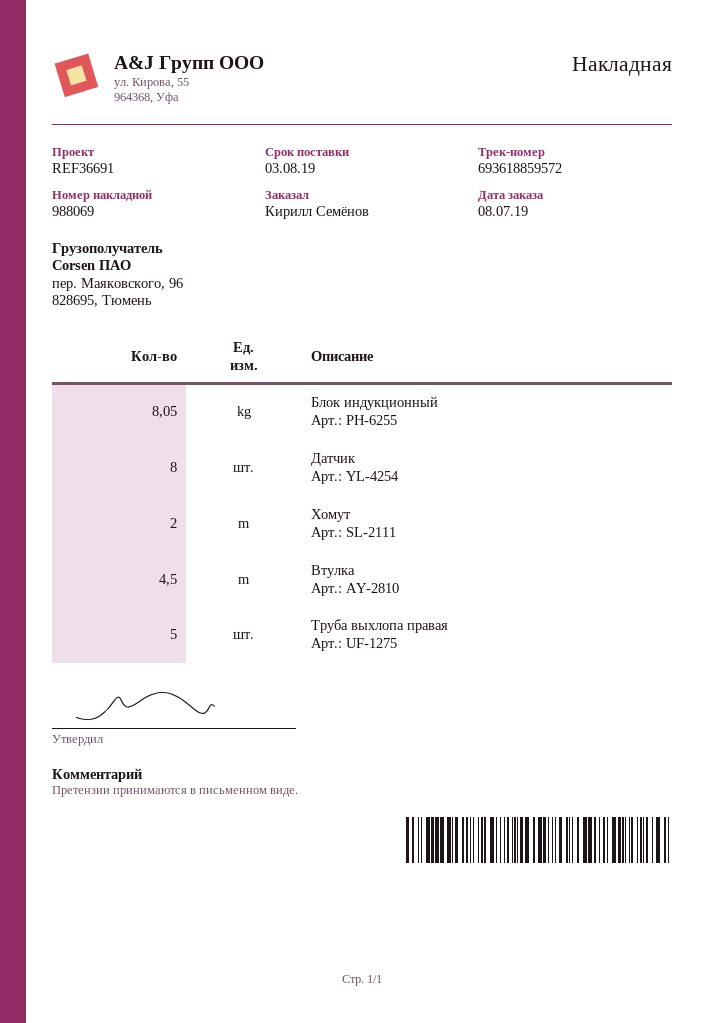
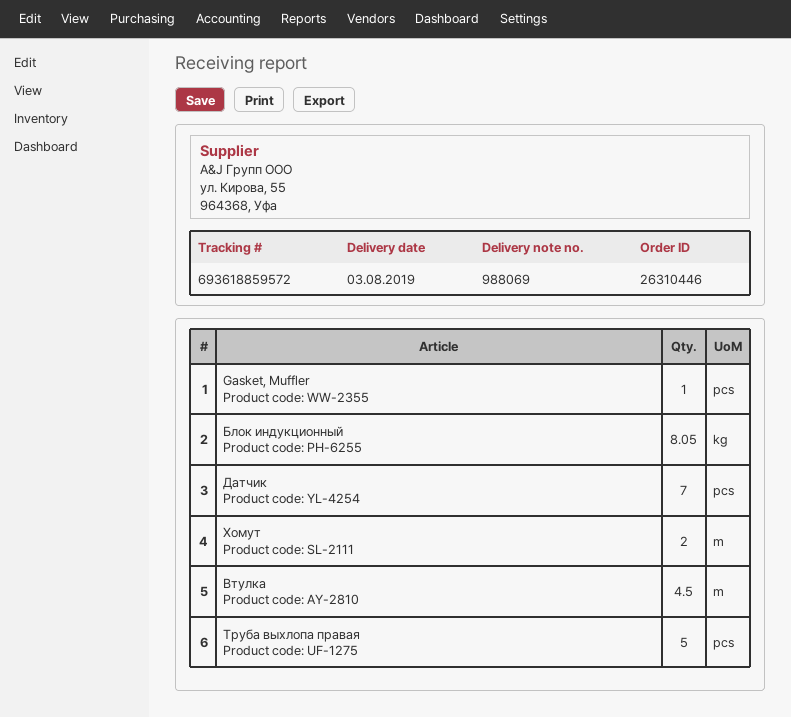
Датчик: 8 -> 7
Gasket, Muffler: none -> 1

